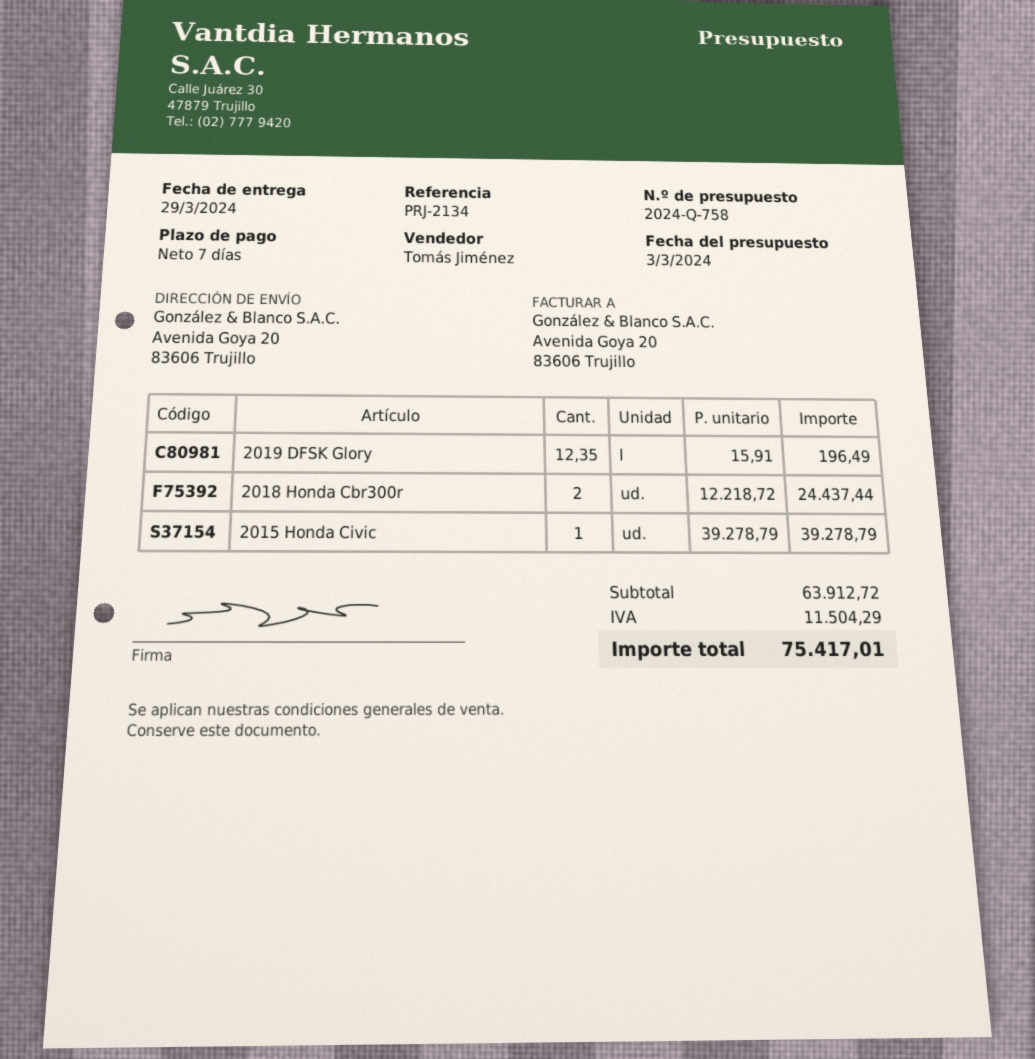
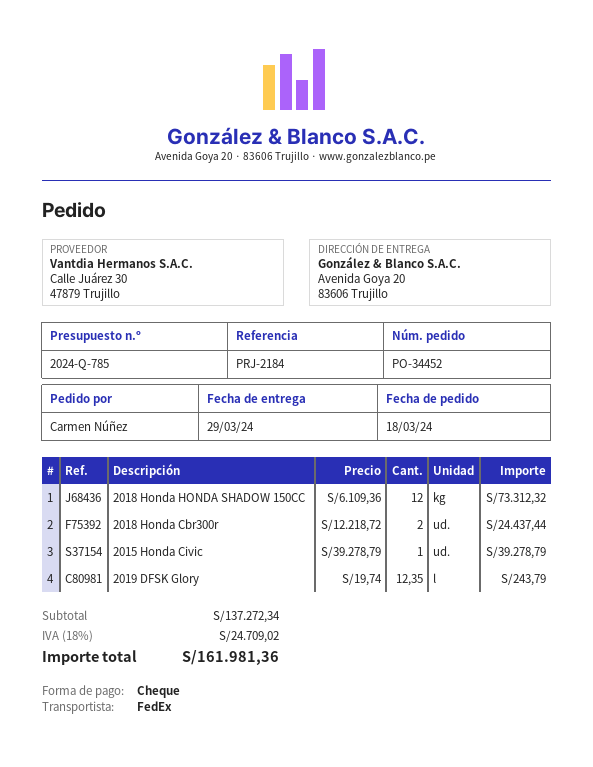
quote number: 2024-Q-758 -> 2024-Q-785
reference: PRJ-2134 -> PRJ-2184
2019 DFSK Glory: 12.35 x 15.91 = 196.49 -> 12.35 x 19.74 = 243.79
2018 Honda HONDA SHADOW 150CC: none -> 12 x 6109.36 = 73312.32
subtotal: 63912.72 -> 137272.34
tax: 11504.29 -> 24709.02
total: 75417.01 -> 161981.36

